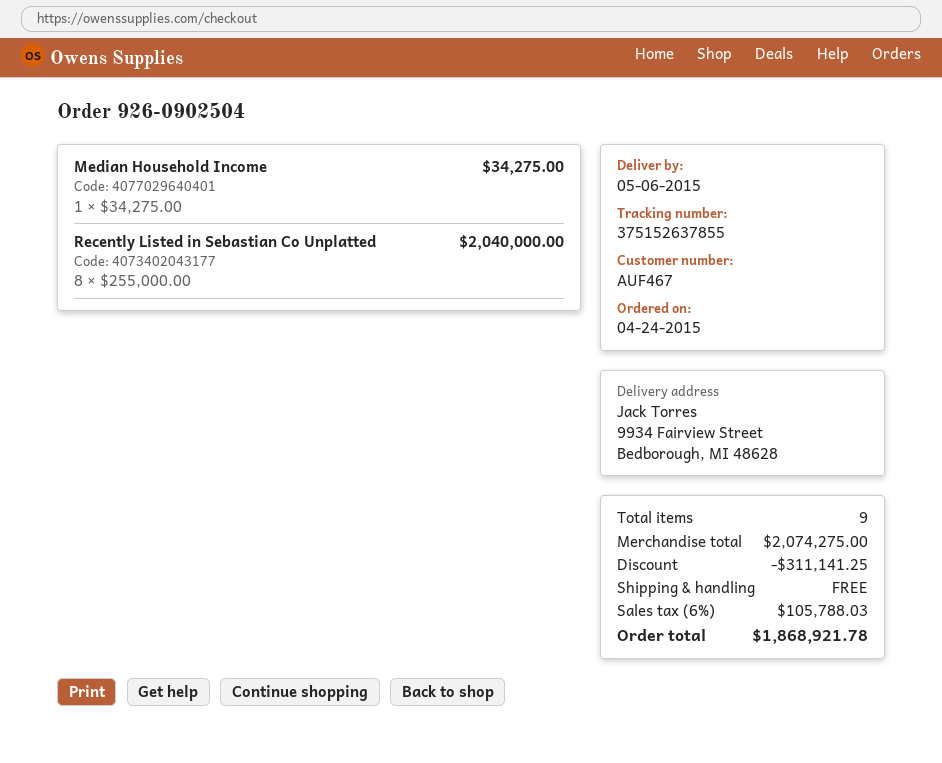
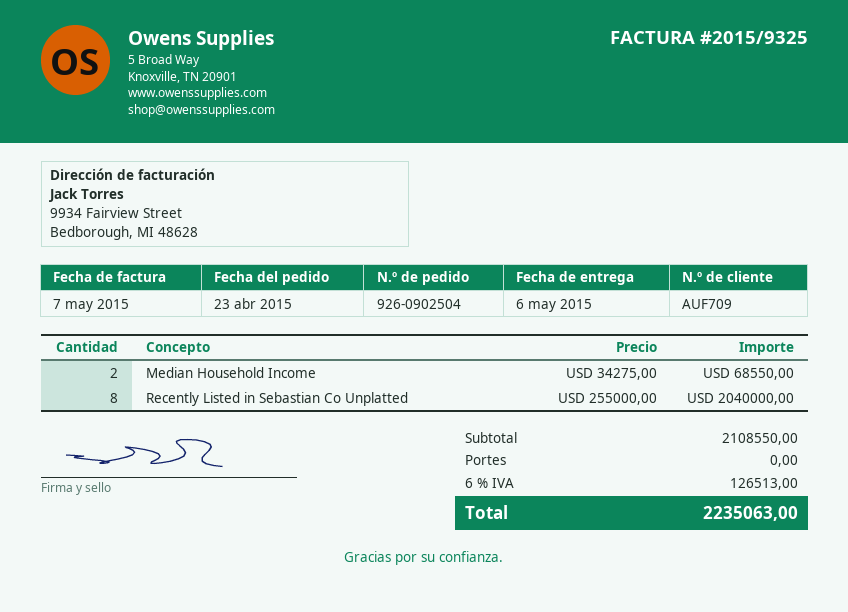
order date: 2015-04-24 -> 2015-04-23
customer number: AUF467 -> AUF709
Median Household Income: 1 x 34275.00 = 34275.00 -> 2 x 34275.00 = 68550.00
subtotal: 2074275.00 -> 2108550.00
discount: 311141.25 -> none
tax: 6% = 105788.03 -> 6% = 126513.00
total: 1868921.78 -> 2235063.00

